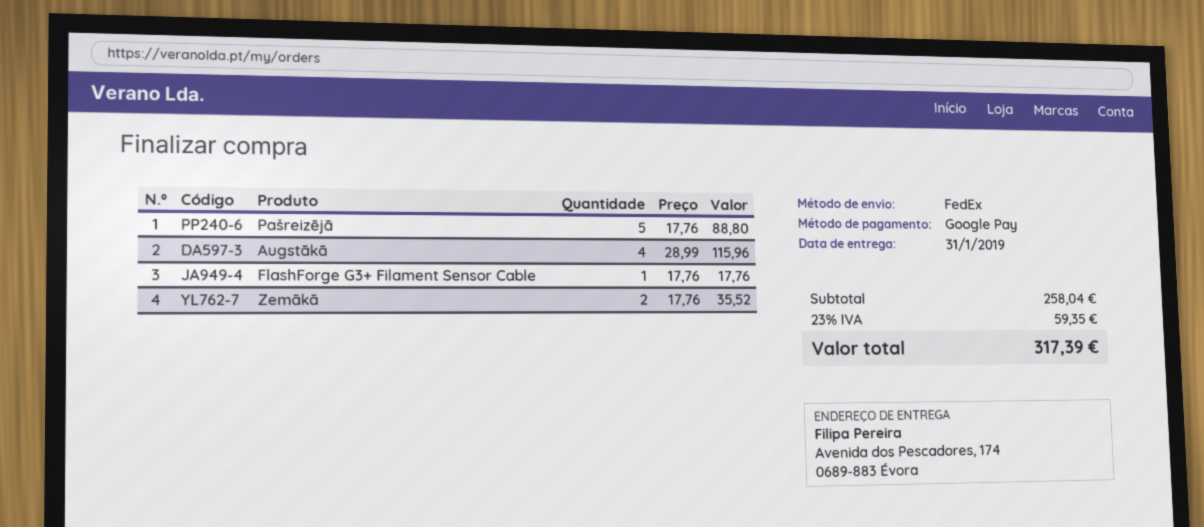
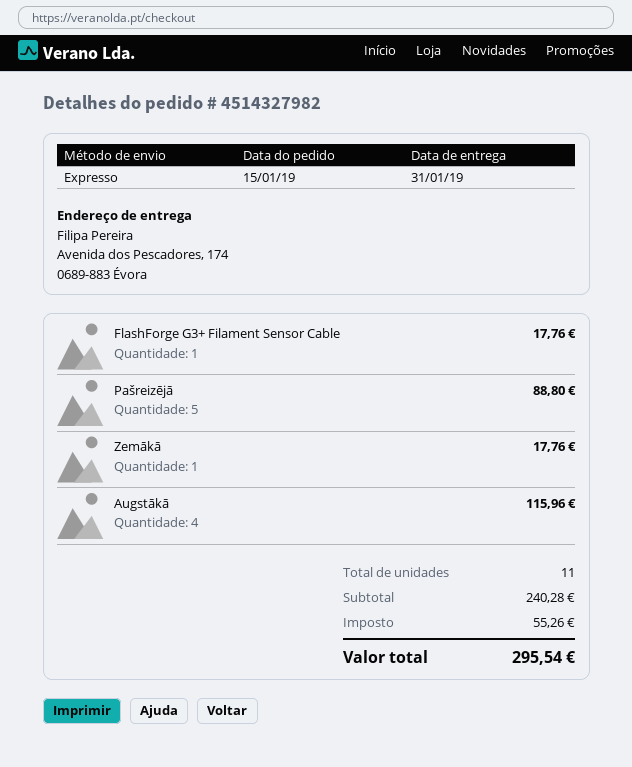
shipping method: FedEx -> express
Zemākā: 2 for 35.52 -> 1 for 17.76
subtotal: 258.04 -> 240.28
tax: 59.35 -> 55.26
total: 317.39 -> 295.54

